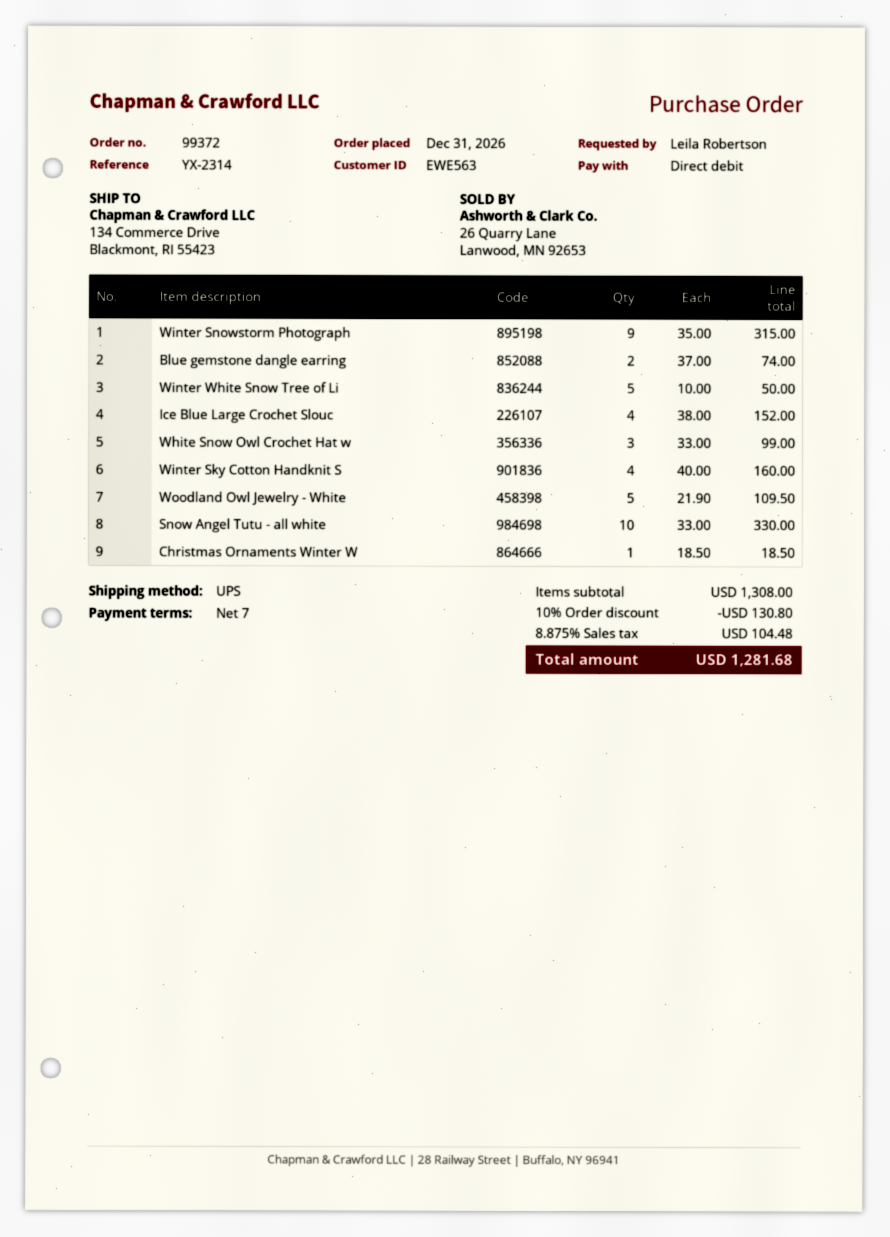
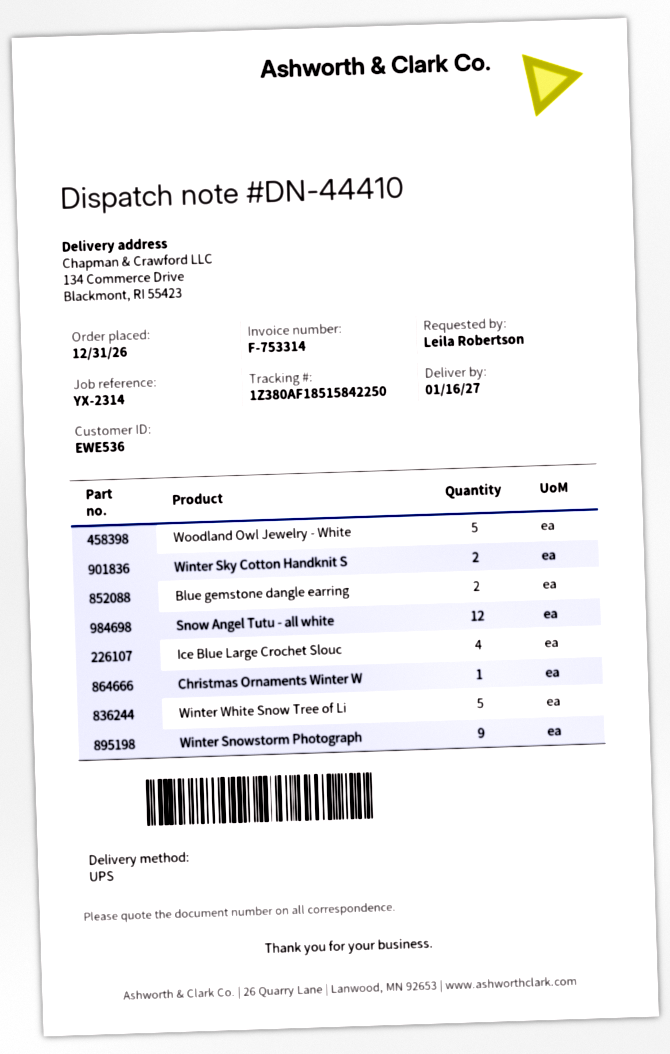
customer number: EWE563 -> EWE536
White Snow Owl Crochet Hat w: 3 -> none
Winter Sky Cotton Handknit S: 4 -> 2
Snow Angel Tutu - all white: 10 -> 12

